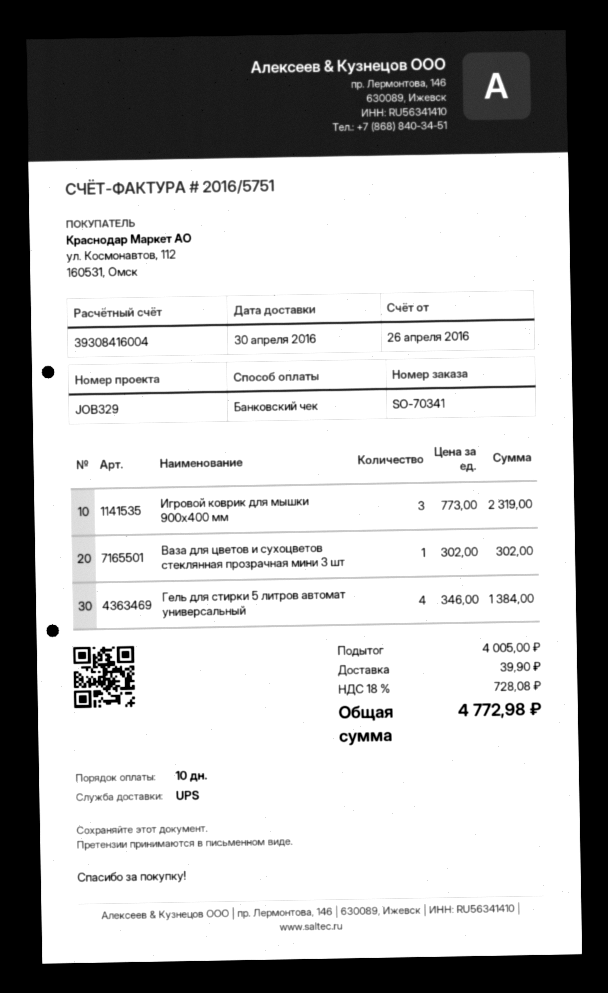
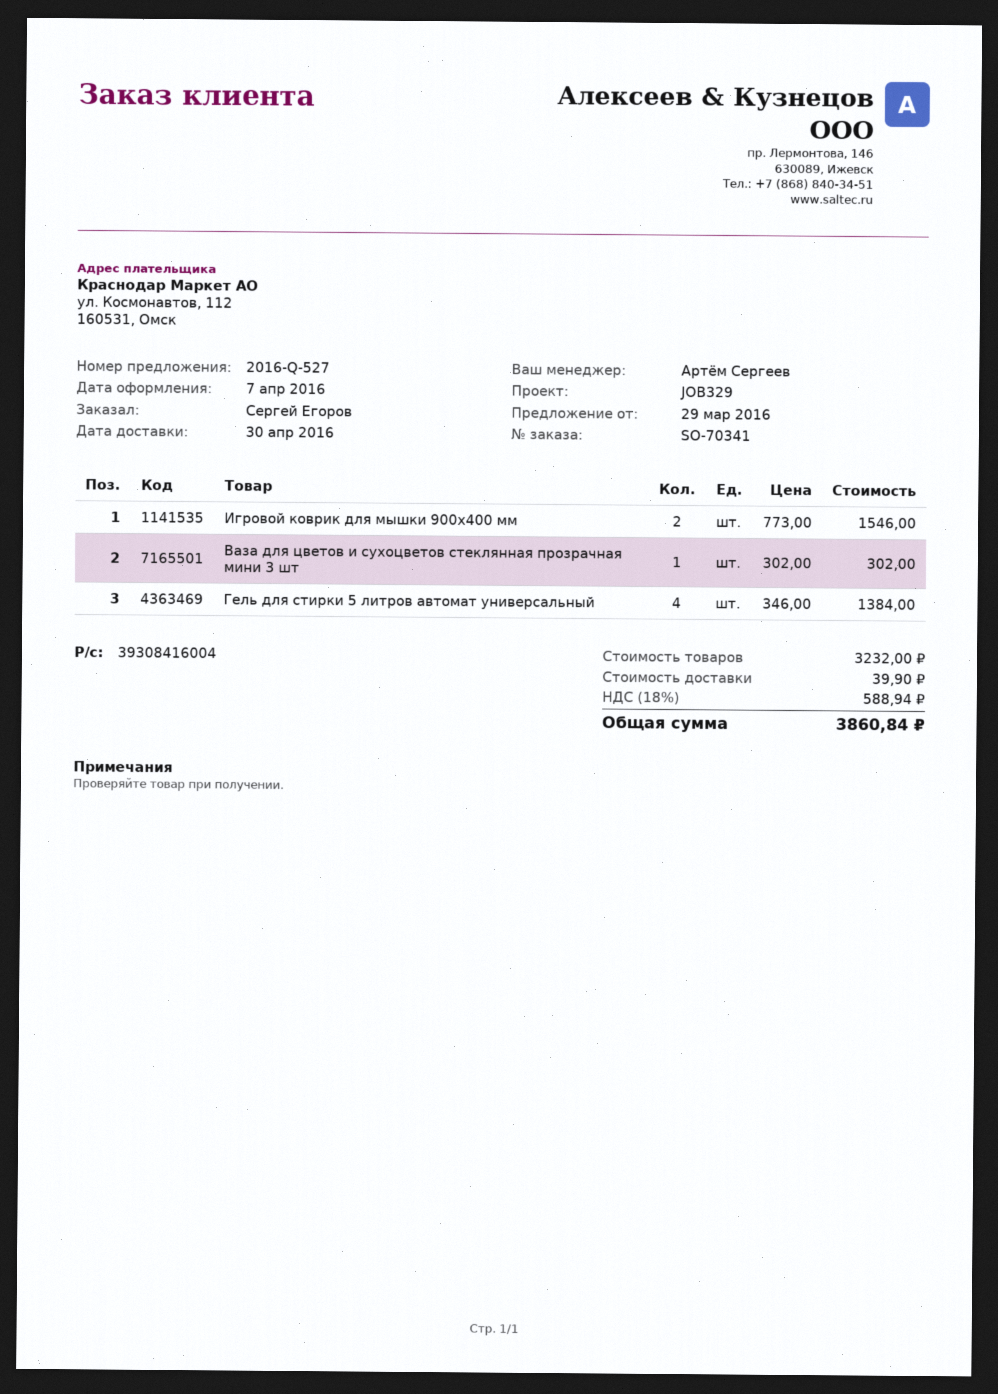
Игровой коврик для мышки 900х400 мм: 3 x 773.00 = 2319.00 -> 2 x 773.00 = 1546.00
subtotal: 4005.00 -> 3232.00
tax: 18% = 728.08 -> 18% = 588.94
total: 4772.98 -> 3860.84

